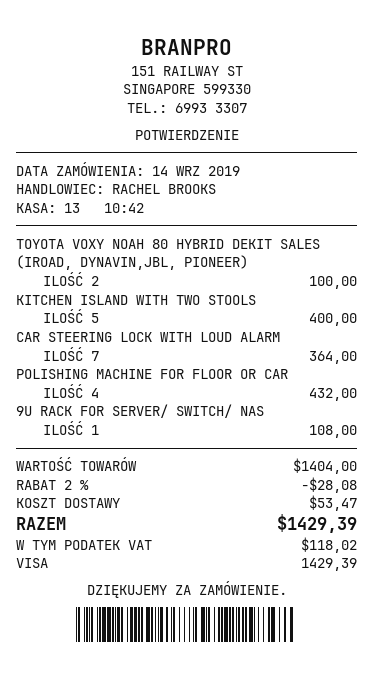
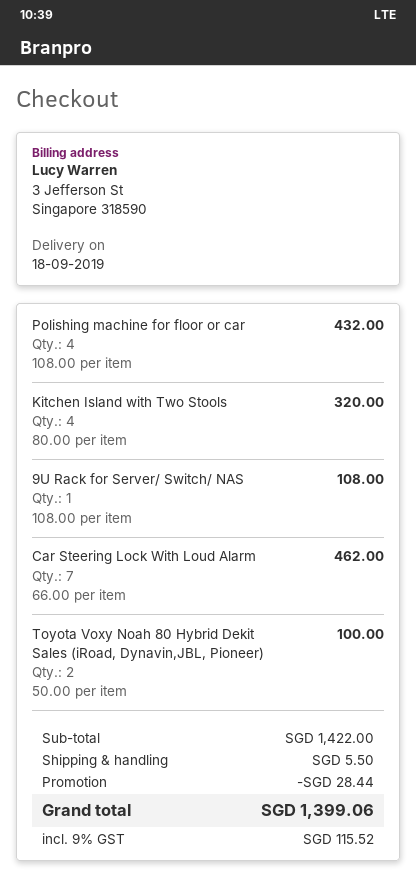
KITCHEN ISLAND WITH TWO STOOLS: 5 for 400.00 -> 4 for 320.00
CAR STEERING LOCK WITH LOUD ALARM: 7 for 364.00 -> 7 for 462.00
subtotal: 1404.00 -> 1422.00
discount: 28.08 -> 28.44
shipping: 53.47 -> 5.50
tax: 118.02 -> 115.52
total: 1429.39 -> 1399.06

